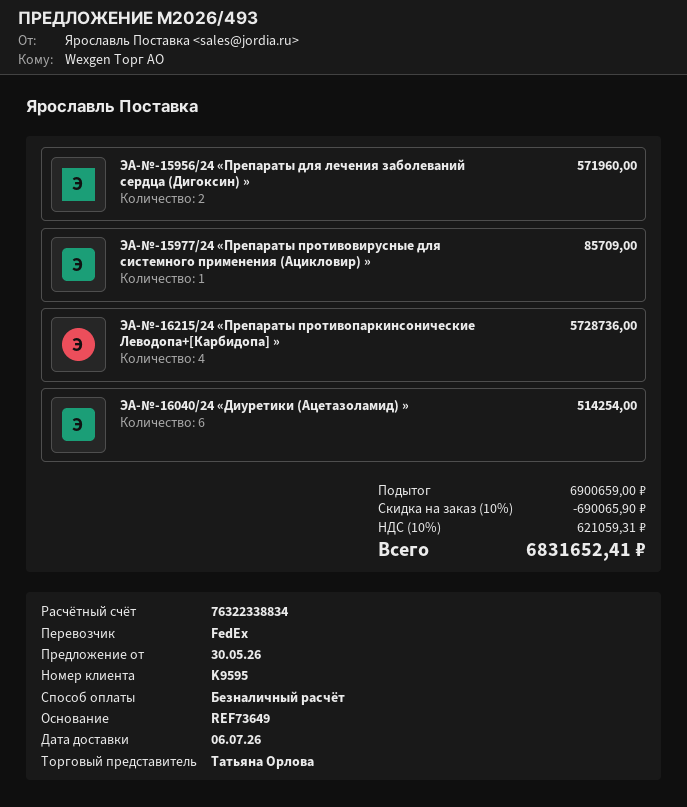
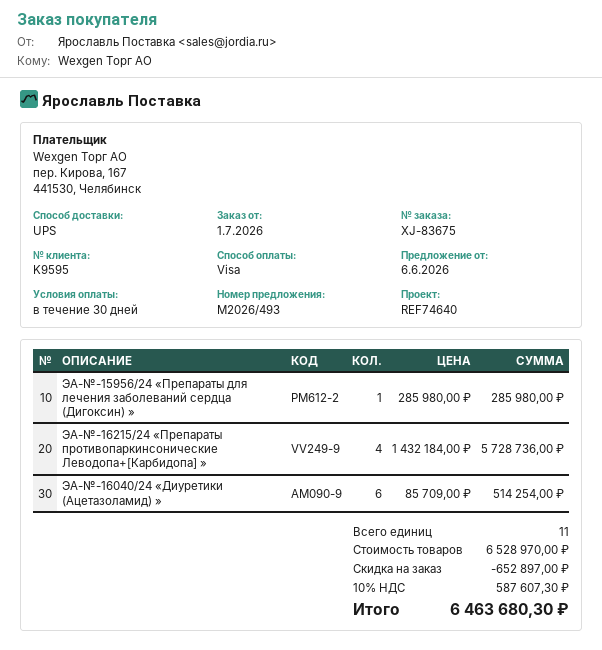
quote date: 2026-05-30 -> 2026-06-06
reference: REF73649 -> REF74640
payment method: bank transfer -> Visa
shipping method: FedEx -> UPS
ЭА-№-15956/24 «Препараты для лечения заболеваний сердца (Дигоксин) »: 2 for 571960.00 -> 1 for 285980.00
ЭА-№-15977/24 «Препараты противовирусные для системного применения (Ацикловир) »: 1 for 85709.00 -> none
subtotal: 6900659.00 -> 6528970.00
discount: 690065.90 -> 652897.00
tax: 10% = 621059.31 -> 10% = 587607.30
total: 6831652.41 -> 6463680.30

